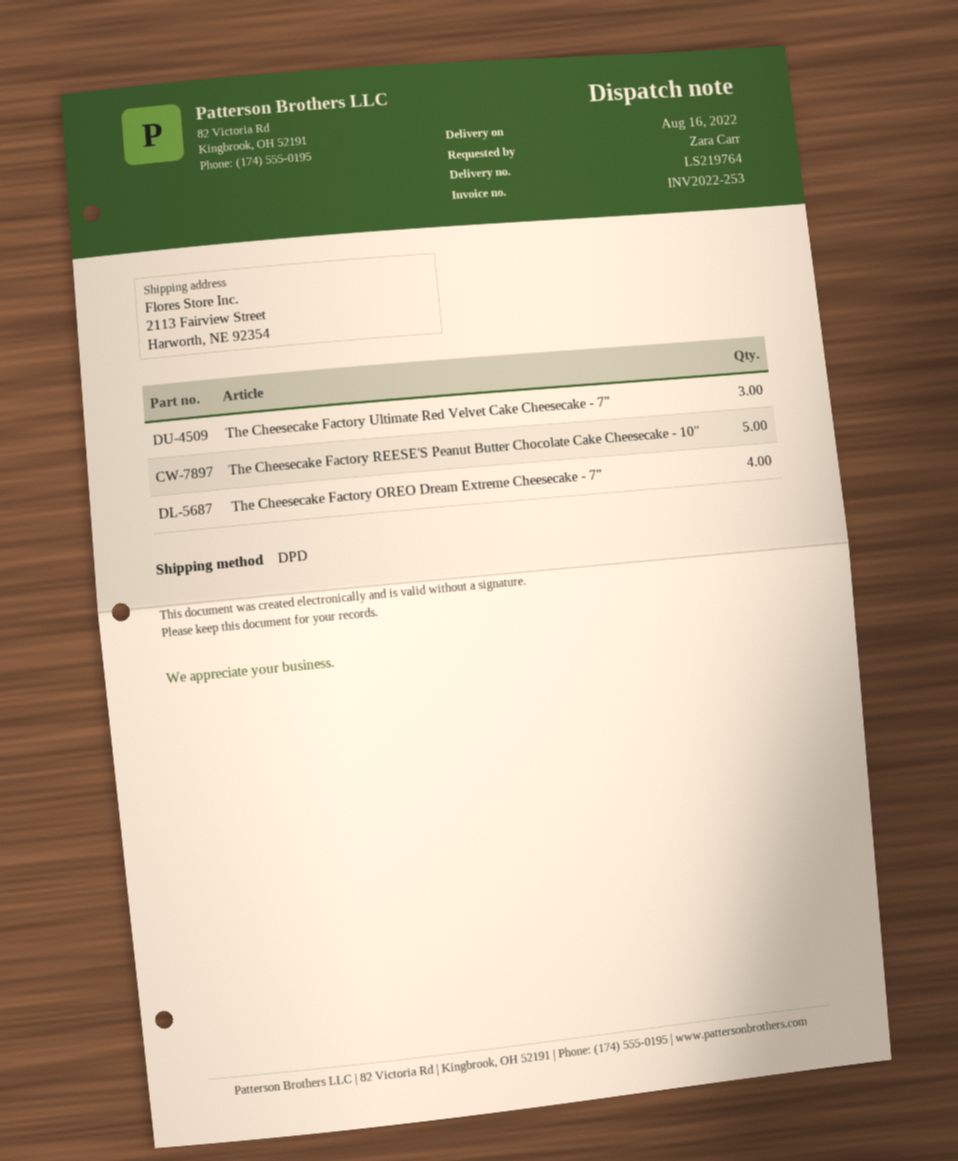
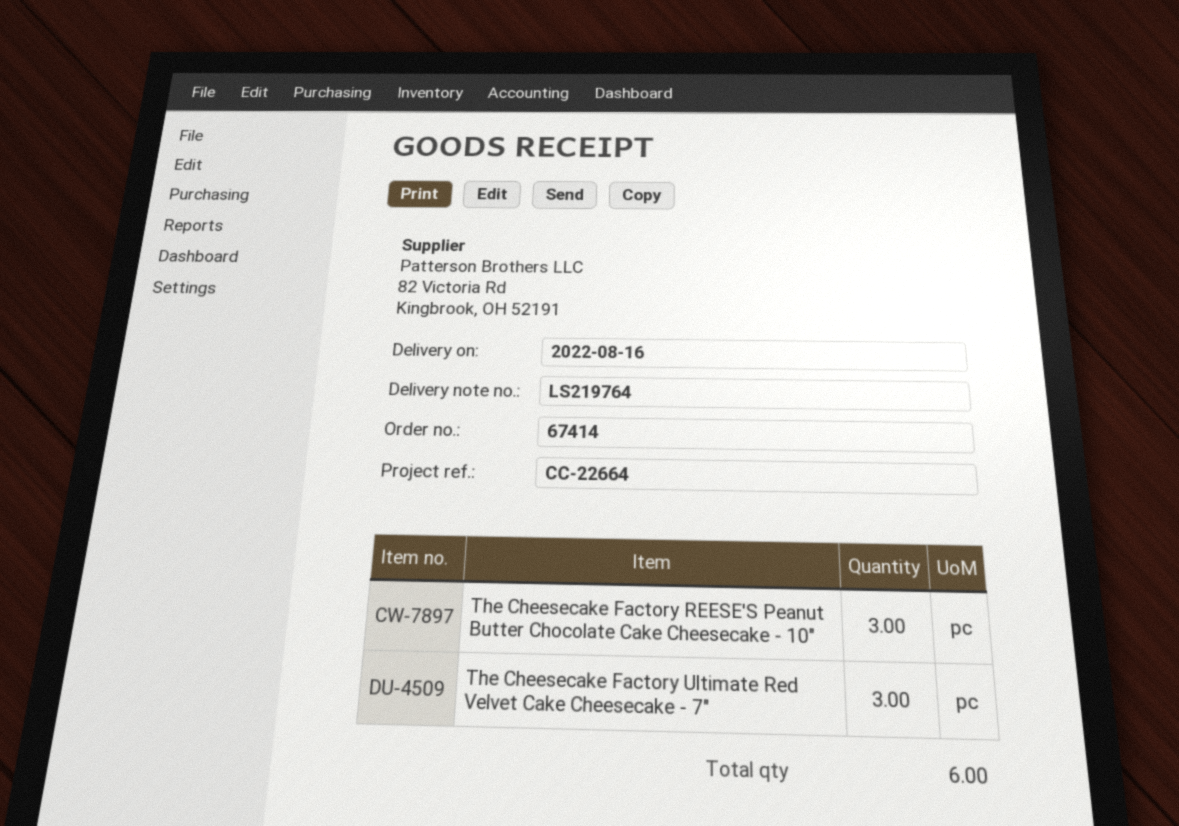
The Cheesecake Factory REESE'S Peanut Butter Chocolate Cake Cheesecake - 10": 5 -> 3
The Cheesecake Factory OREO Dream Extreme Cheesecake - 7": 4 -> none

